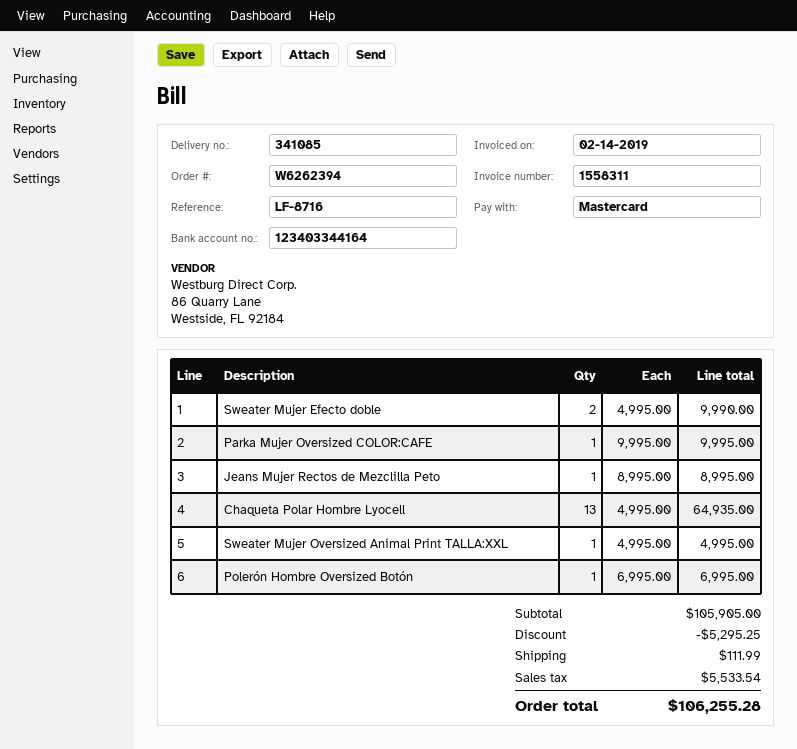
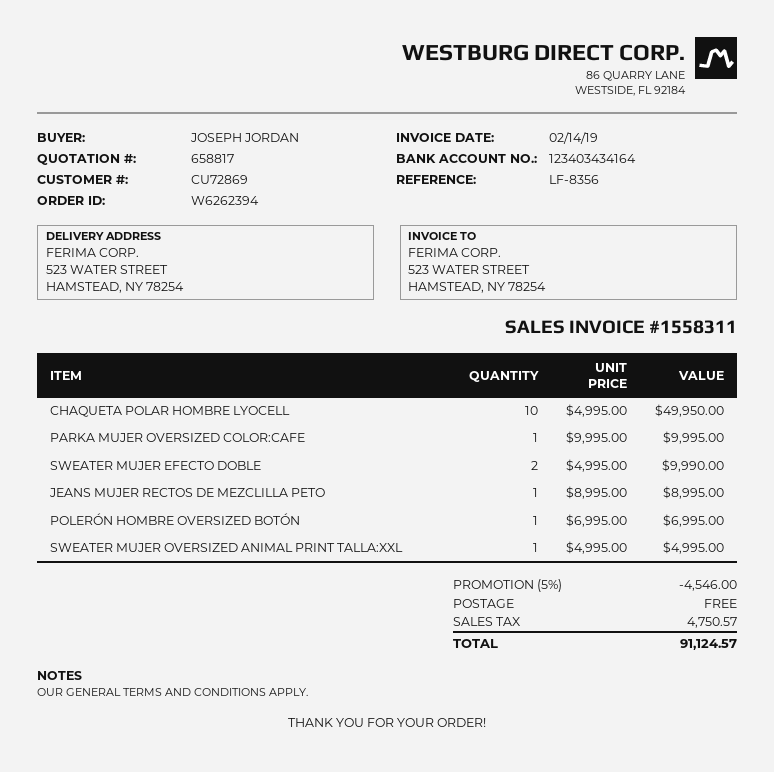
reference: LF-8716 -> LF-8356
bank account: 123403344164 -> 123403434164
Chaqueta Polar Hombre Lyocell: 13 x 4995.00 = 64935.00 -> 10 x 4995.00 = 49950.00
discount: 5295.25 -> 4546.00
shipping: 111.99 -> 0.00
tax: 5533.54 -> 4750.57
total: 106255.28 -> 91124.57

